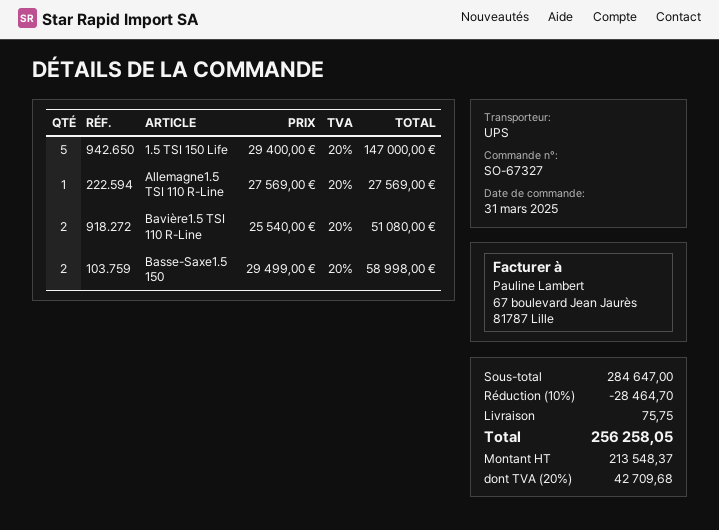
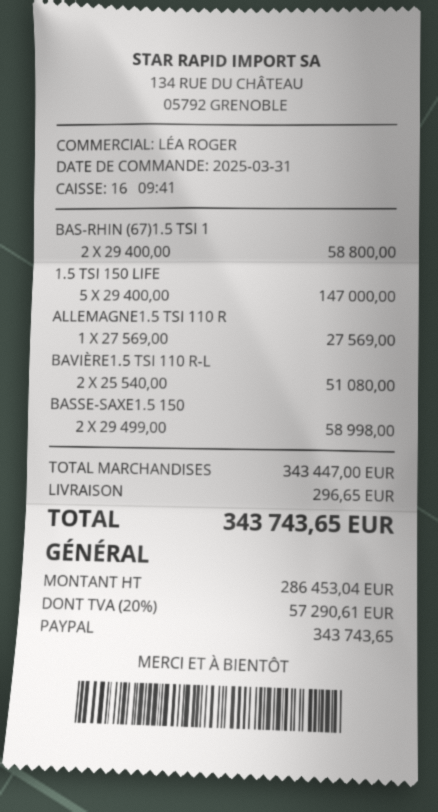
BAS-RHIN (67)1.5 TSI 1: none -> 2 x 29400.00 = 58800.00
subtotal: 284647.00 -> 343447.00
discount: 10% = 28464.70 -> none
shipping: 75.75 -> 296.65
net: 213548.37 -> 286453.04
tax: 20% = 42709.68 -> 20% = 57290.61
total: 256258.05 -> 343743.65

